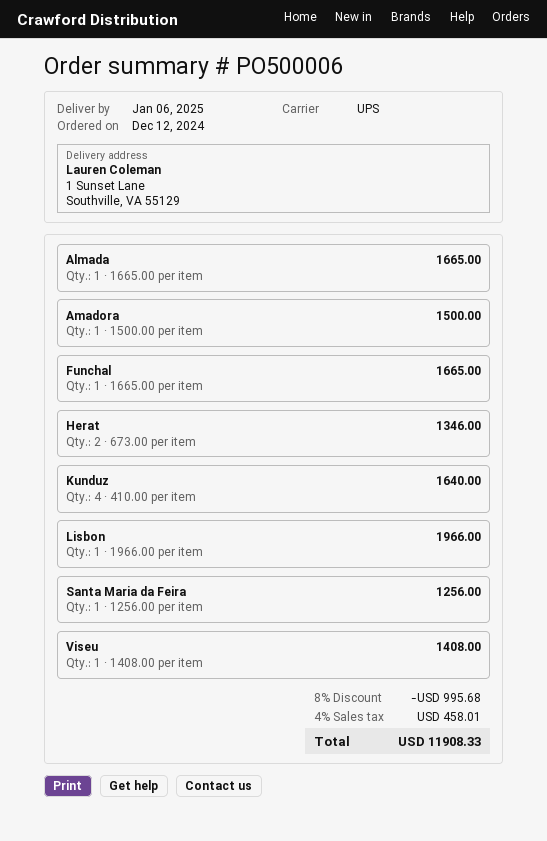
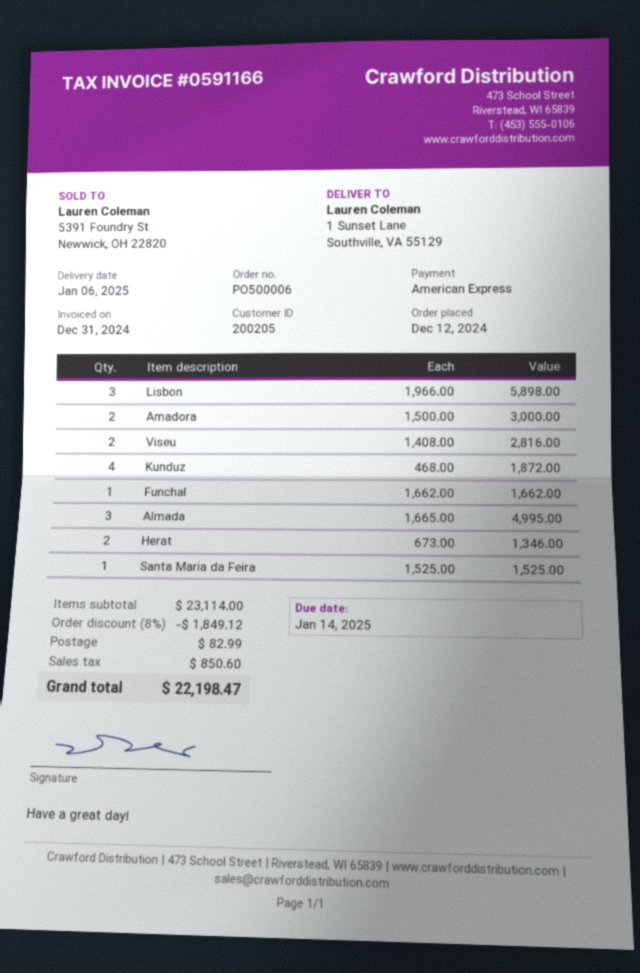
Almada: 1 x 1665.00 = 1665.00 -> 3 x 1665.00 = 4995.00
Amadora: 1 x 1500.00 = 1500.00 -> 2 x 1500.00 = 3000.00
Funchal: 1 x 1665.00 = 1665.00 -> 1 x 1662.00 = 1662.00
Kunduz: 4 x 410.00 = 1640.00 -> 4 x 468.00 = 1872.00
Lisbon: 1 x 1966.00 = 1966.00 -> 3 x 1966.00 = 5898.00
Santa Maria da Feira: 1 x 1256.00 = 1256.00 -> 1 x 1525.00 = 1525.00
Viseu: 1 x 1408.00 = 1408.00 -> 2 x 1408.00 = 2816.00
discount: 8% = 995.68 -> 8% = 1849.12
shipping: none -> 82.99
tax: 458.01 -> 850.60
total: 11908.33 -> 22198.47

